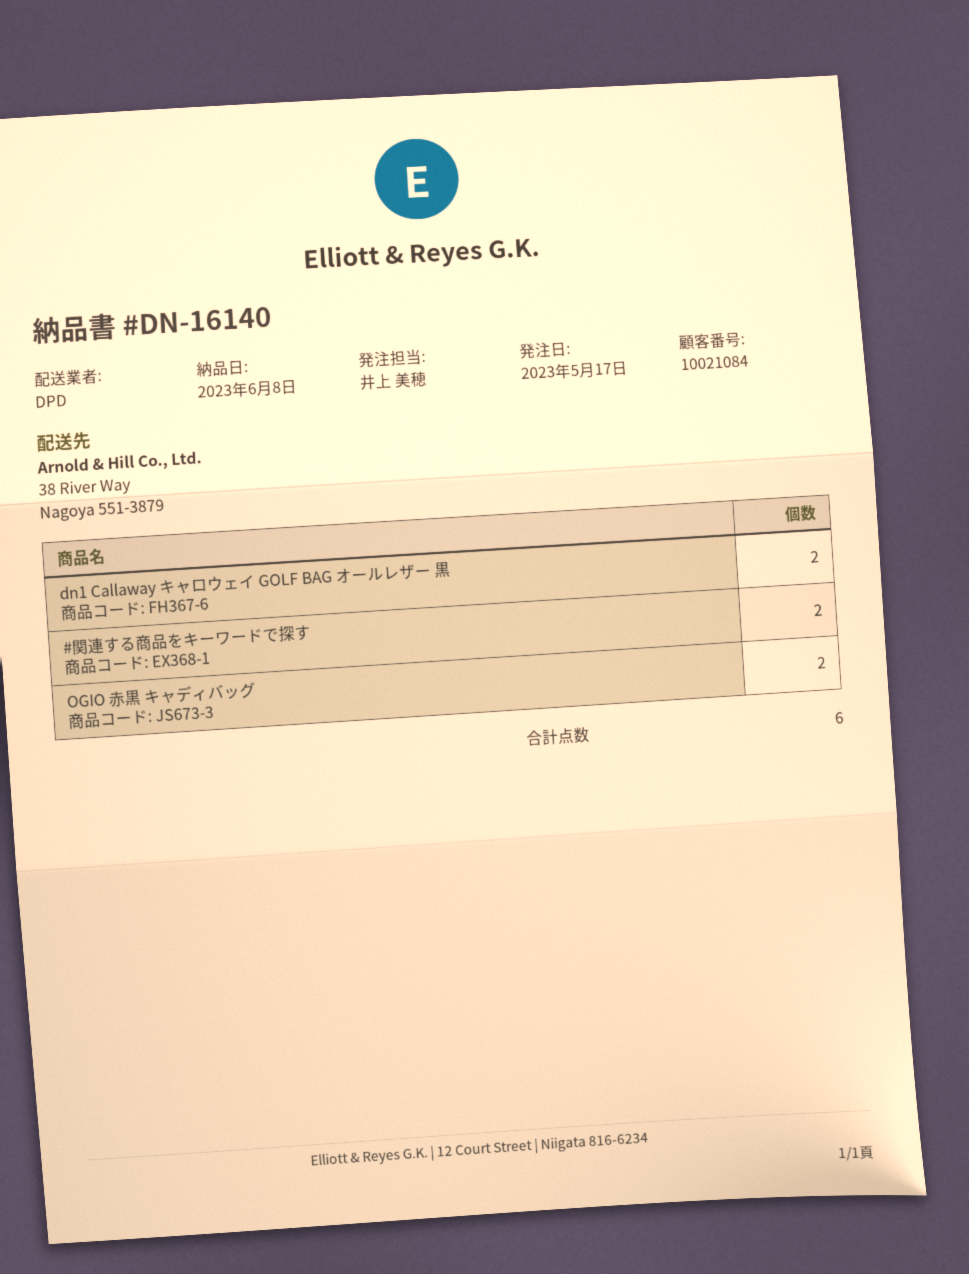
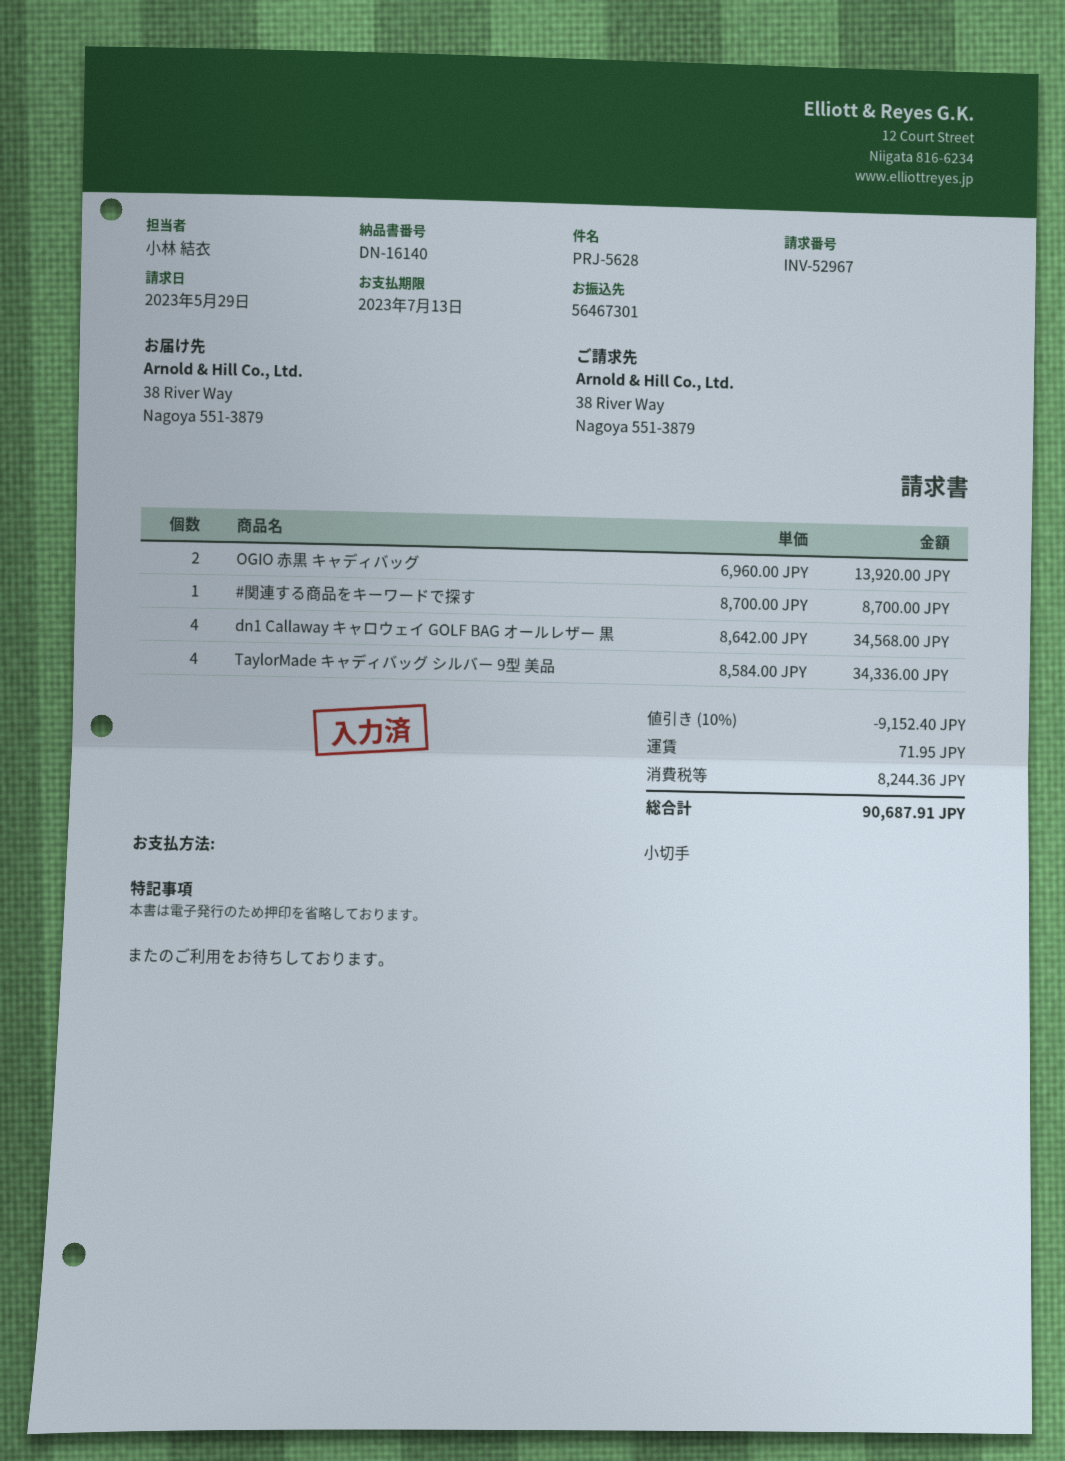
dn1 Callaway キャロウェイ GOLF BAG オールレザー 黒: 2 -> 4
#関連する商品をキーワードで探す: 2 -> 1
TaylorMade キャディバッグ シルバー 9型 美品: none -> 4

